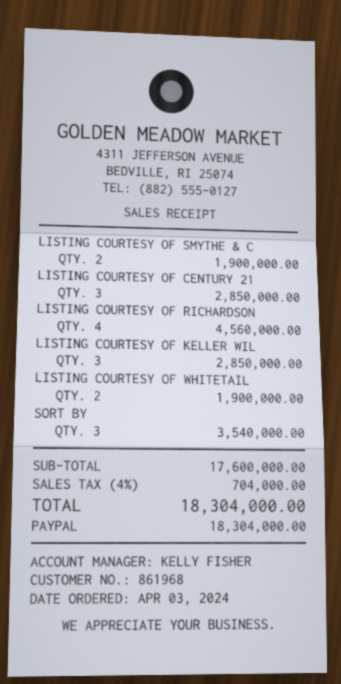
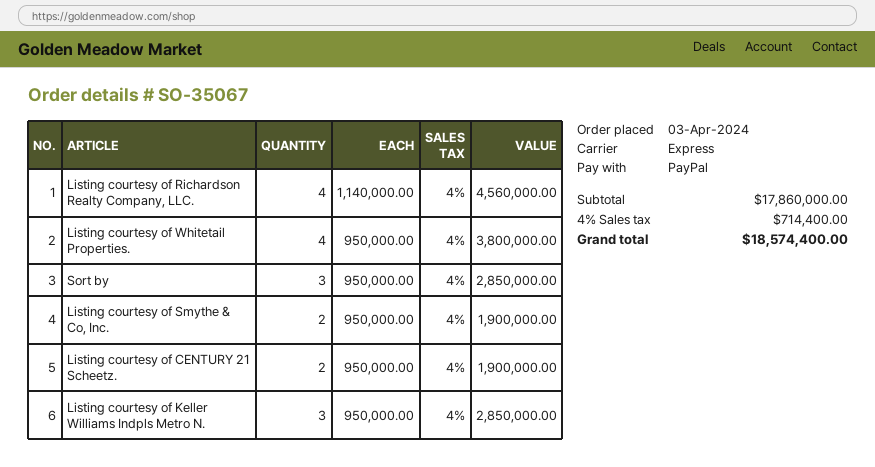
LISTING COURTESY OF CENTURY 21: 3 for 2850000.00 -> 2 for 1900000.00
LISTING COURTESY OF WHITETAIL: 2 for 1900000.00 -> 4 for 3800000.00
SORT BY: 3 for 3540000.00 -> 3 for 2850000.00
subtotal: 17600000.00 -> 17860000.00
tax: 4% = 704000.00 -> 4% = 714400.00
total: 18304000.00 -> 18574400.00

